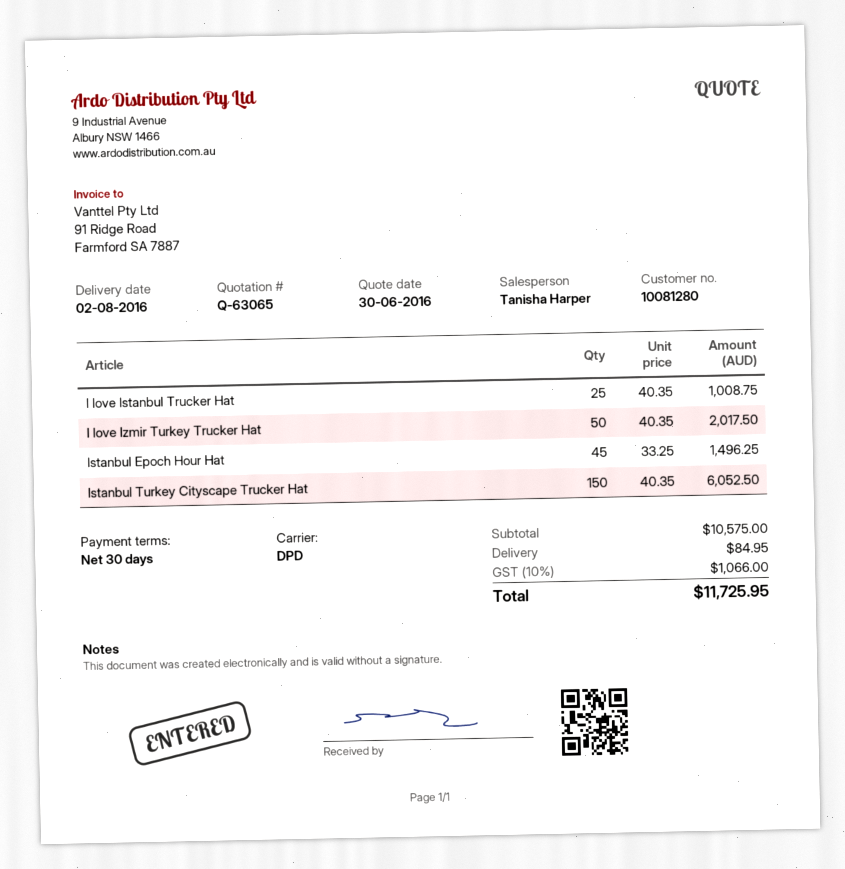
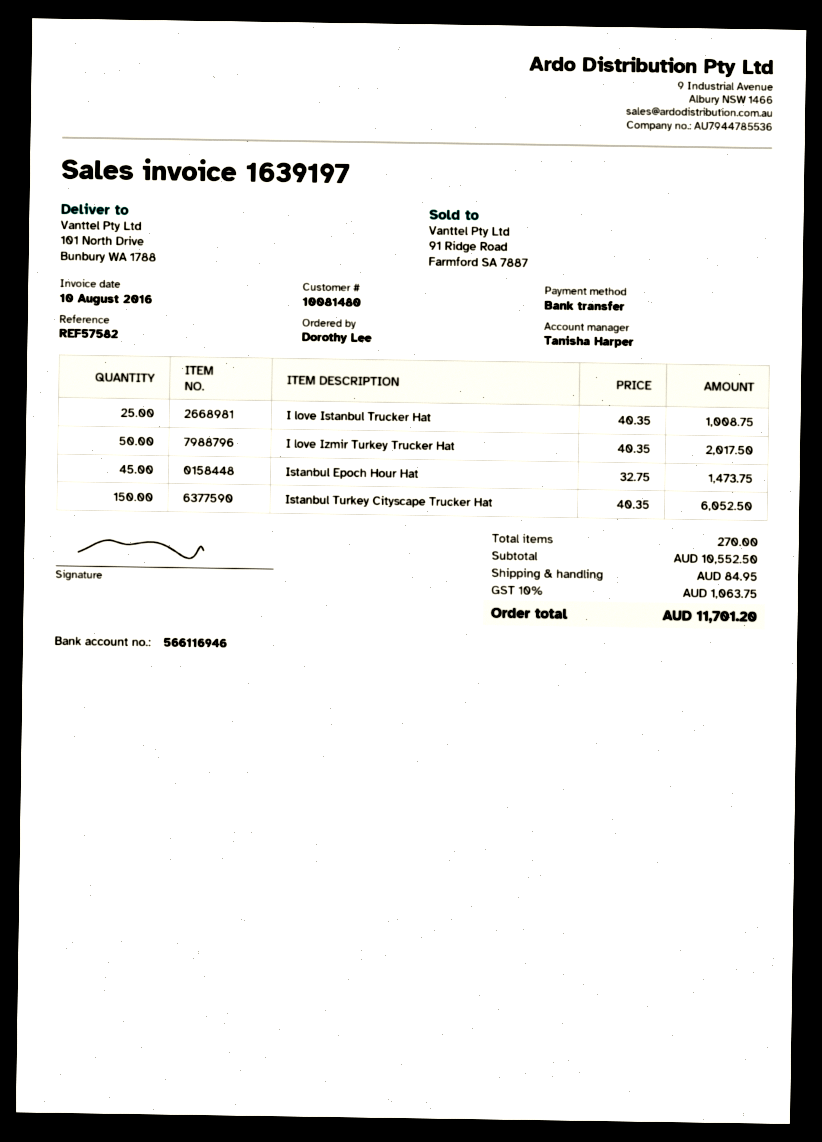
customer number: 10081280 -> 10081480
Istanbul Epoch Hour Hat: 45 x 33.25 = 1496.25 -> 45 x 32.75 = 1473.75
subtotal: 10575.00 -> 10552.50
tax: 10% = 1066.00 -> 10% = 1063.75
total: 11725.95 -> 11701.20

